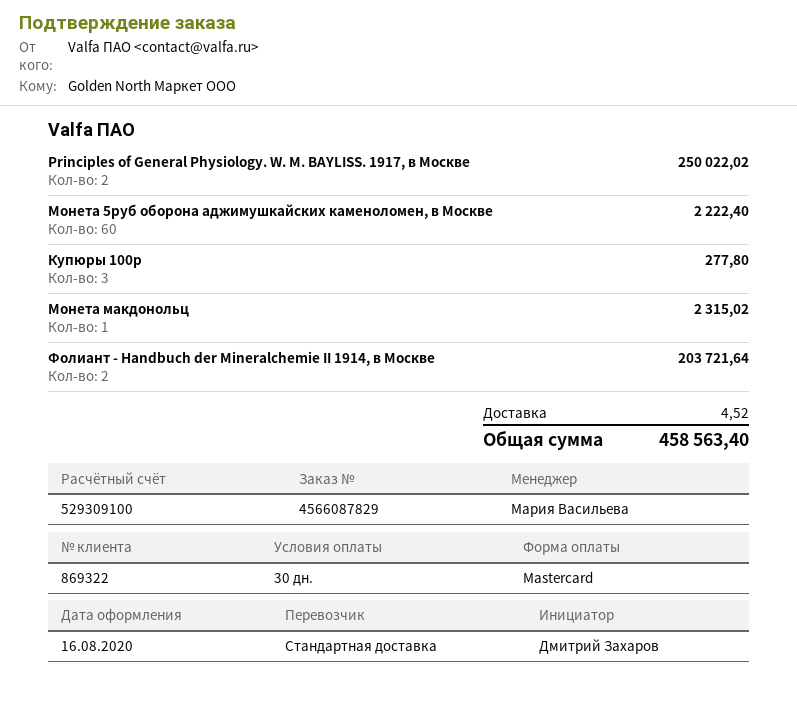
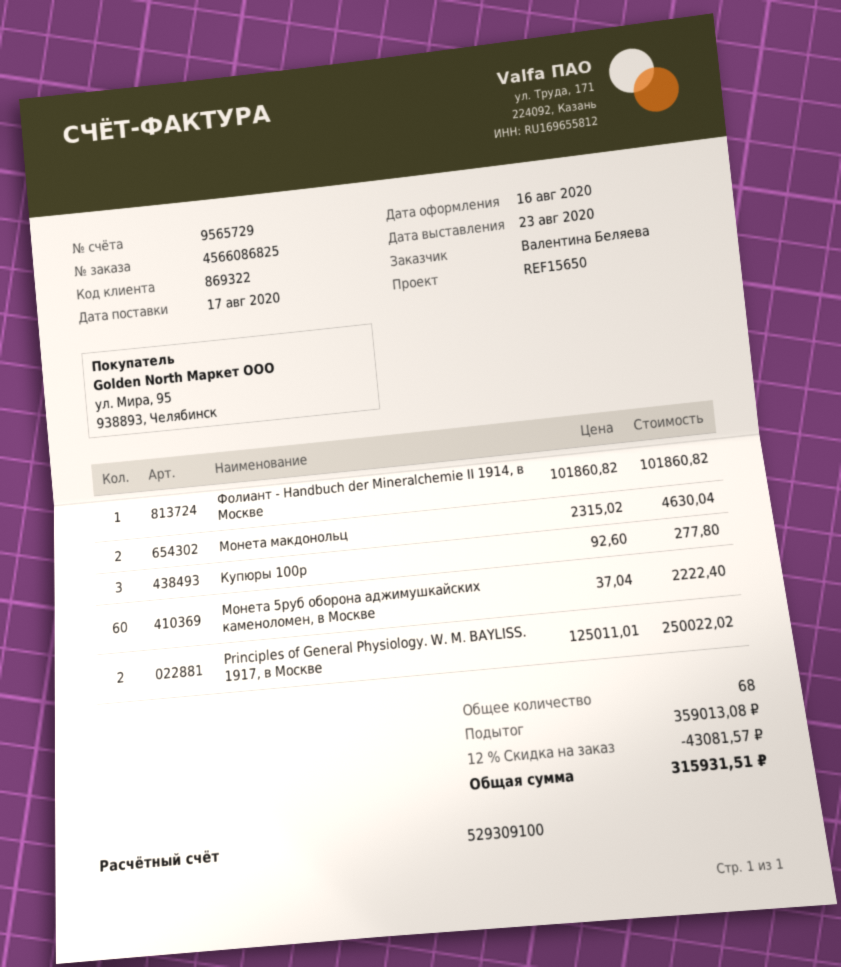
order number: 4566087829 -> 4566086825
ordered by: Дмитрий Захаров -> Валентина Беляева
Монета макдонольц: 1 for 2315.02 -> 2 for 4630.04
Фолиант - Handbuch der Mineralchemie II 1914, в Москве: 2 for 203721.64 -> 1 for 101860.82
discount: none -> 12% = 43081.57
shipping: 4.52 -> none
total: 458563.40 -> 315931.51

